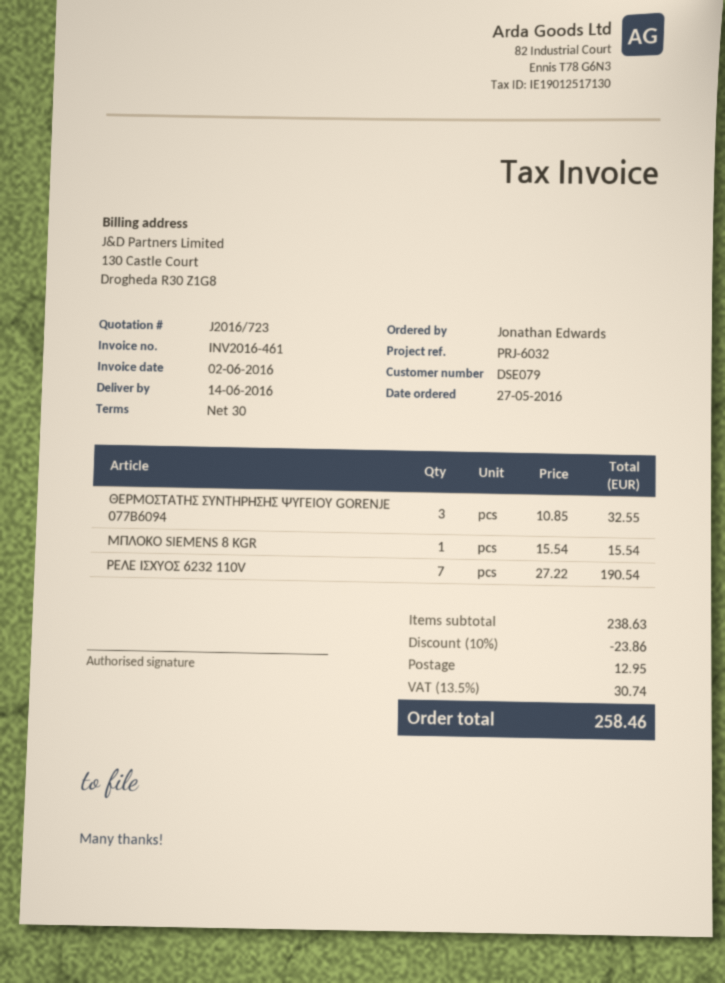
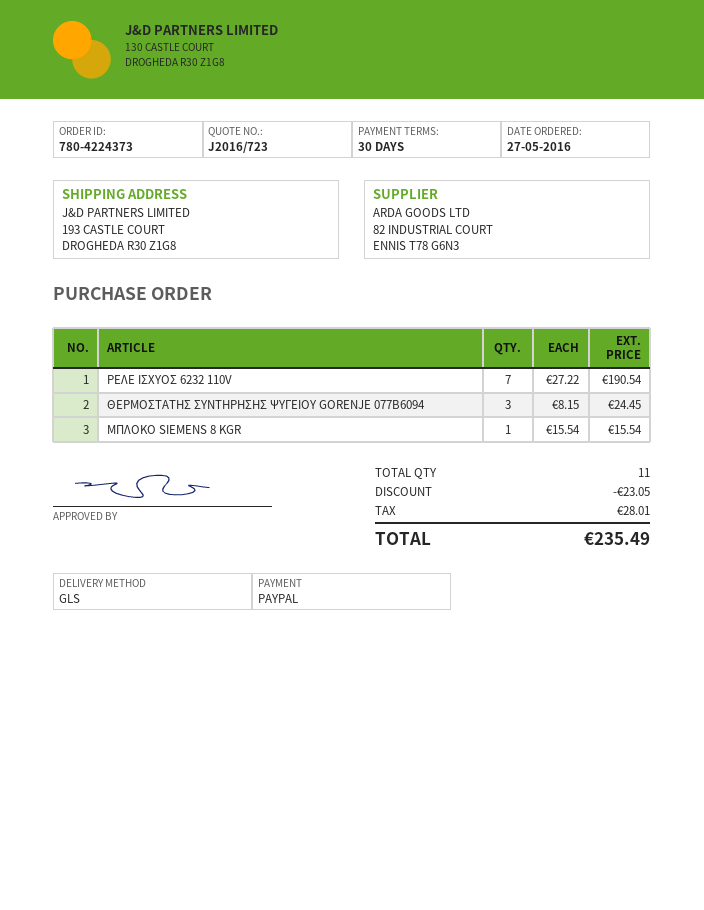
ΘΕΡΜΟΣΤΑΤΗΣ ΣΥΝΤΗΡΗΣΗΣ ΨΥΓΕΙΟΥ GORENJE 077B6094: 3 x 10.85 = 32.55 -> 3 x 8.15 = 24.45
discount: 23.86 -> 23.05
shipping: 12.95 -> none
tax: 30.74 -> 28.01
total: 258.46 -> 235.49

